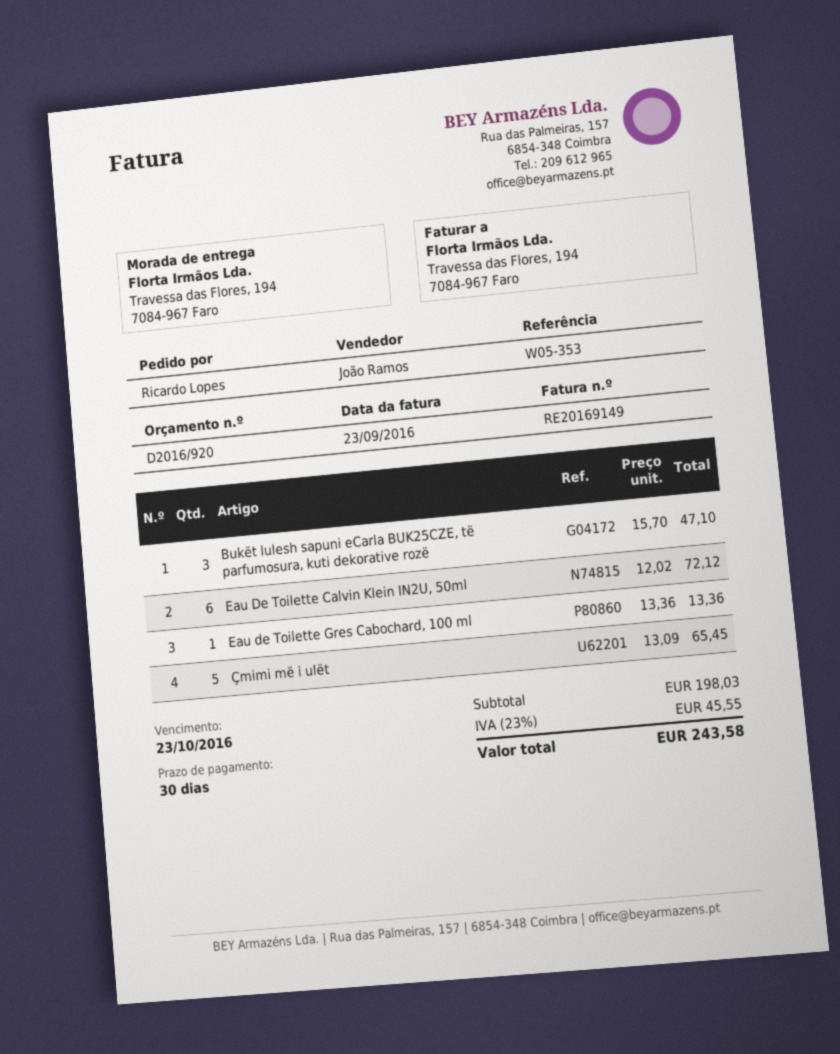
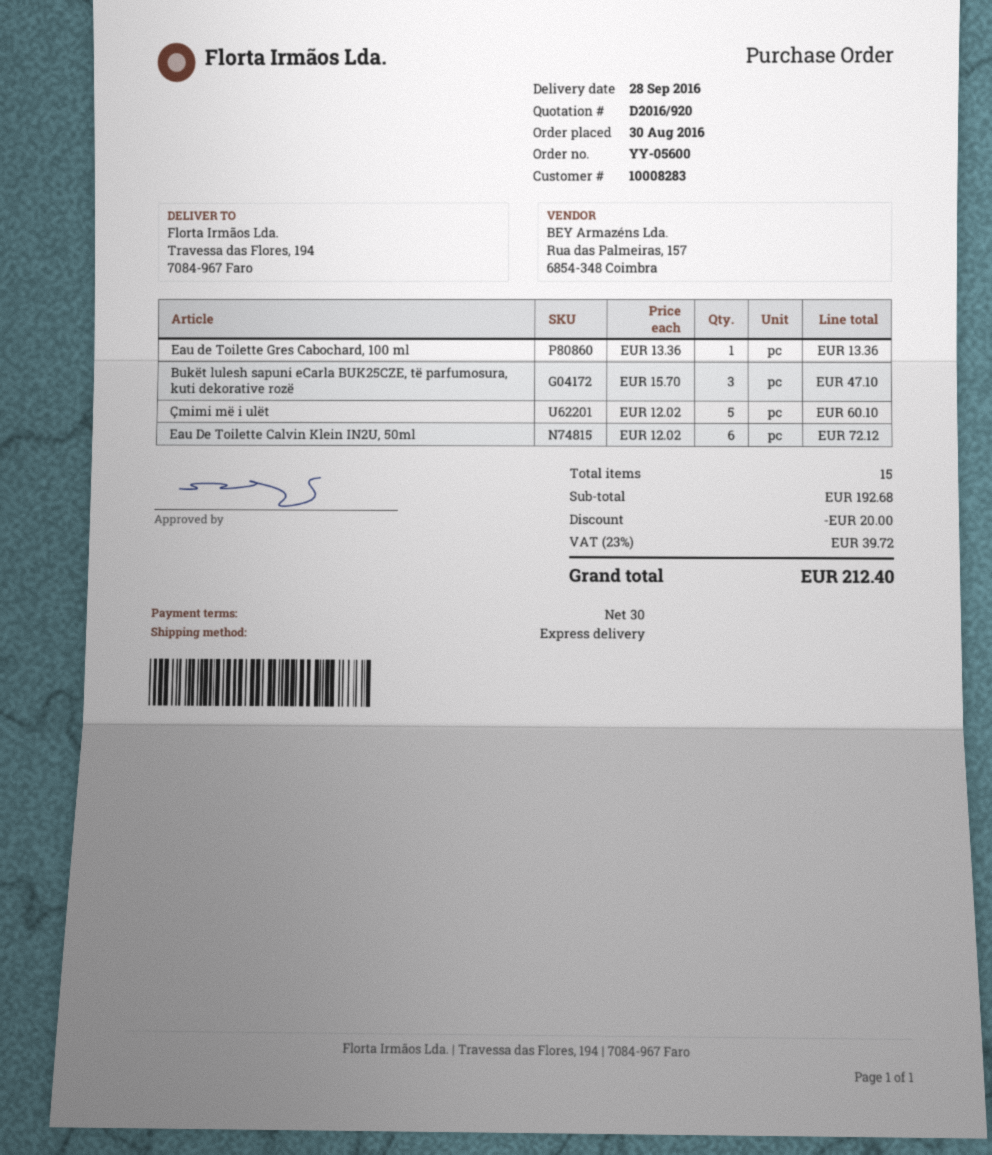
Çmimi më i ulët: 5 x 13.09 = 65.45 -> 5 x 12.02 = 60.10
subtotal: 198.03 -> 192.68
discount: none -> 20.00
tax: 23% = 45.55 -> 23% = 39.72
total: 243.58 -> 212.40

